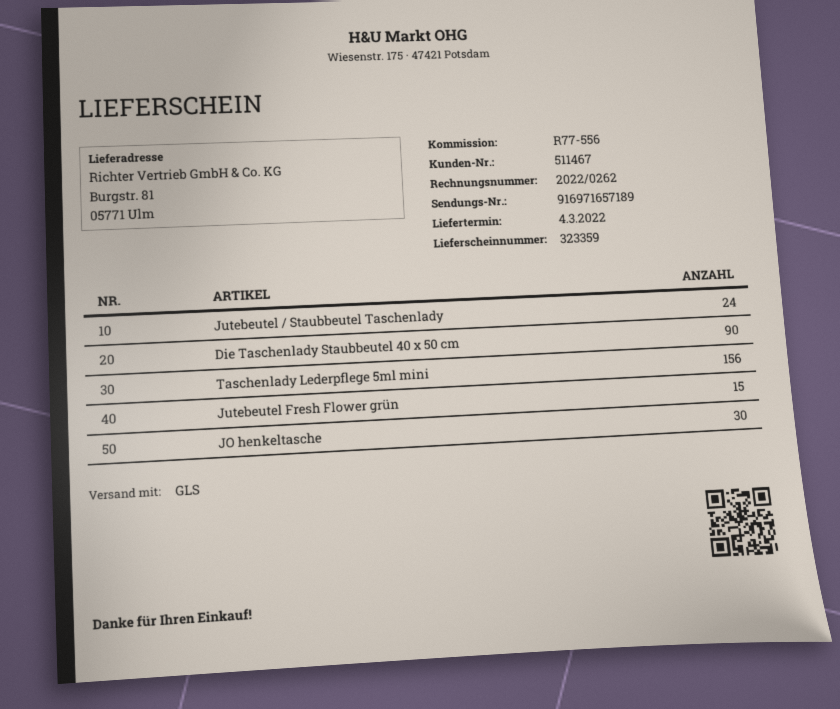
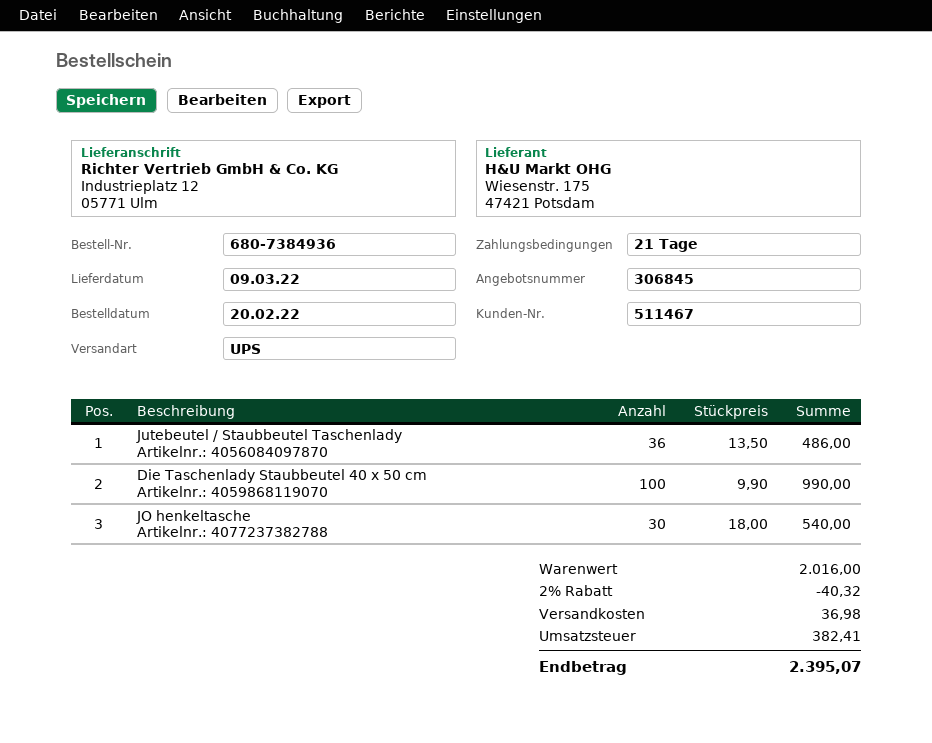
delivery date: 2022-03-04 -> 2022-03-09
shipping method: GLS -> UPS
ship to: Burgstr. 81, 05771 Ulm -> Industrieplatz 12, 05771 Ulm
Jutebeutel / Staubbeutel Taschenlady: 24 -> 36
Die Taschenlady Staubbeutel 40 x 50 cm: 90 -> 100
Taschenlady Lederpflege 5ml mini: 156 -> none
Jutebeutel Fresh Flower grün: 15 -> none

